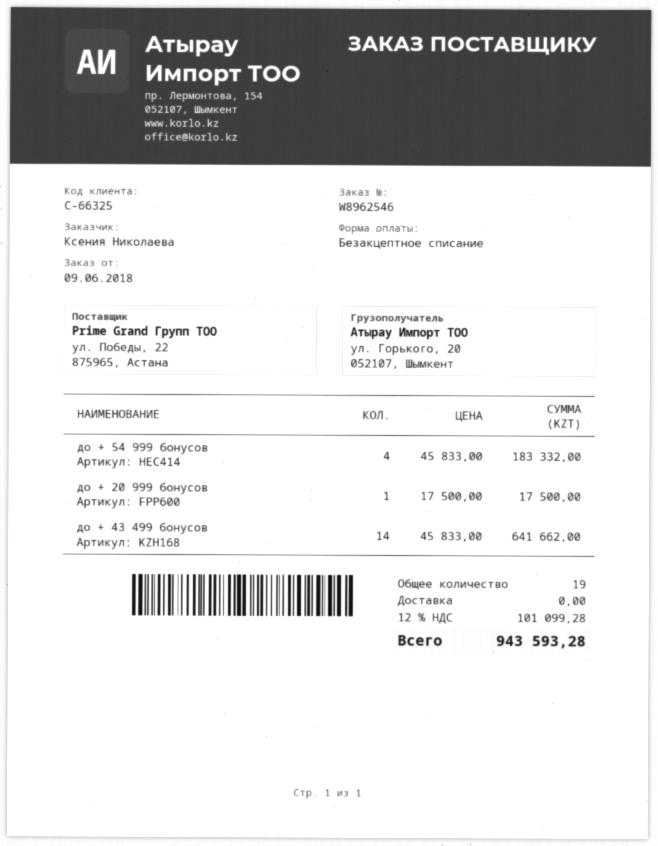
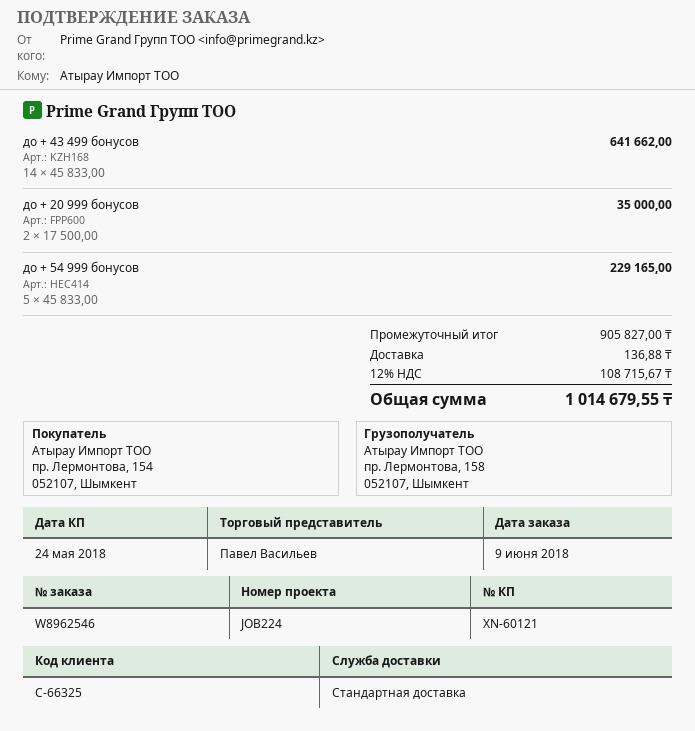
ship to: ул. Горького, 20, 052107, Шымкент -> пр. Лермонтова, 158, 052107, Шымкент
до + 54 999 бонусов: 4 x 45833.00 = 183332.00 -> 5 x 45833.00 = 229165.00
до + 20 999 бонусов: 1 x 17500.00 = 17500.00 -> 2 x 17500.00 = 35000.00
shipping: 0.00 -> 136.88
tax: 12% = 101099.28 -> 12% = 108715.67
total: 943593.28 -> 1014679.55

